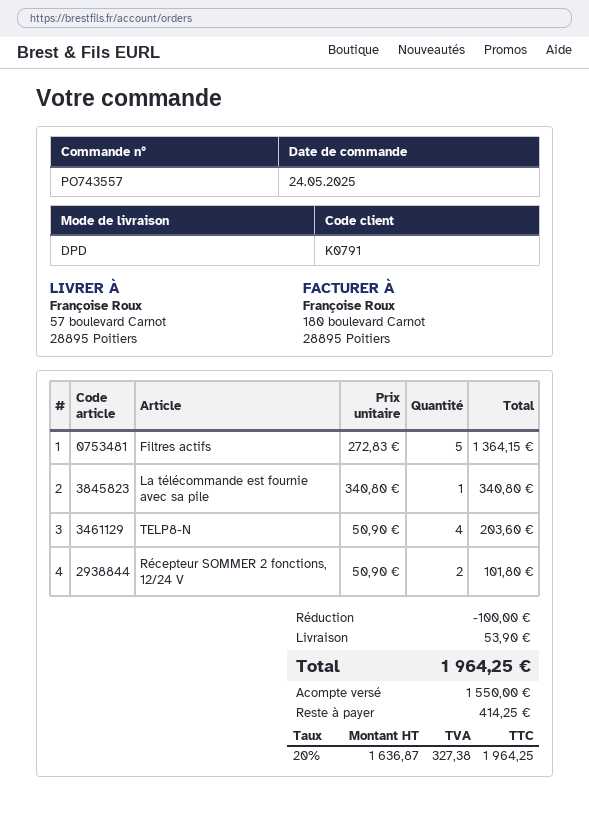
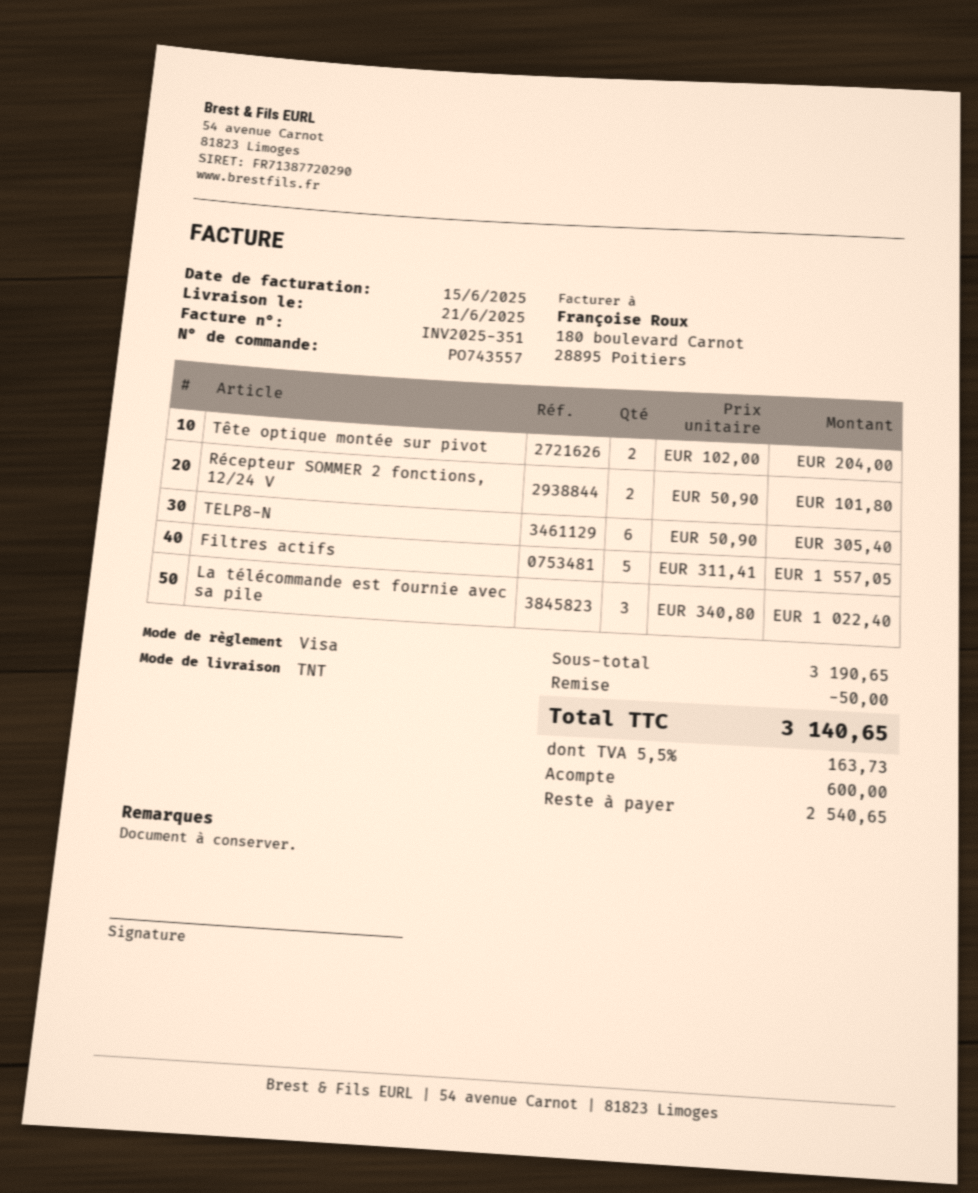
shipping method: DPD -> TNT
Filtres actifs: 5 x 272.83 = 1364.15 -> 5 x 311.41 = 1557.05
La télécommande est fournie avec sa pile: 1 x 340.80 = 340.80 -> 3 x 340.80 = 1022.40
TELP8-N: 4 x 50.90 = 203.60 -> 6 x 50.90 = 305.40
Tête optique montée sur pivot: none -> 2 x 102.00 = 204.00
discount: 100.00 -> 50.00
shipping: 53.90 -> none
tax: 20% = 327.38 -> 5.5% = 163.73
total: 1964.25 -> 3140.65
deposit: 1550.00 -> 600.00
balance: 414.25 -> 2540.65

